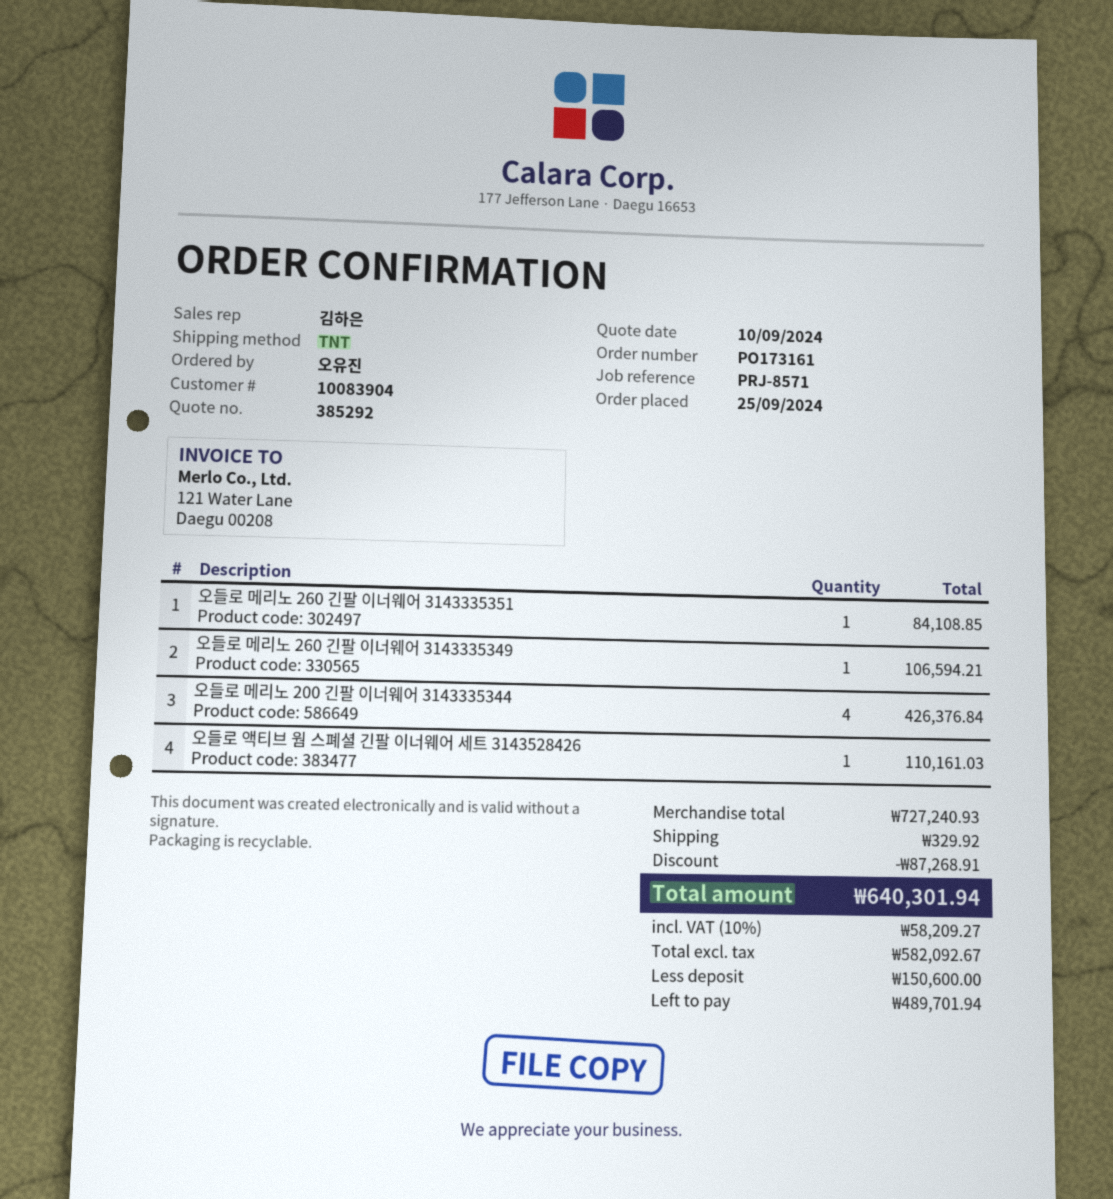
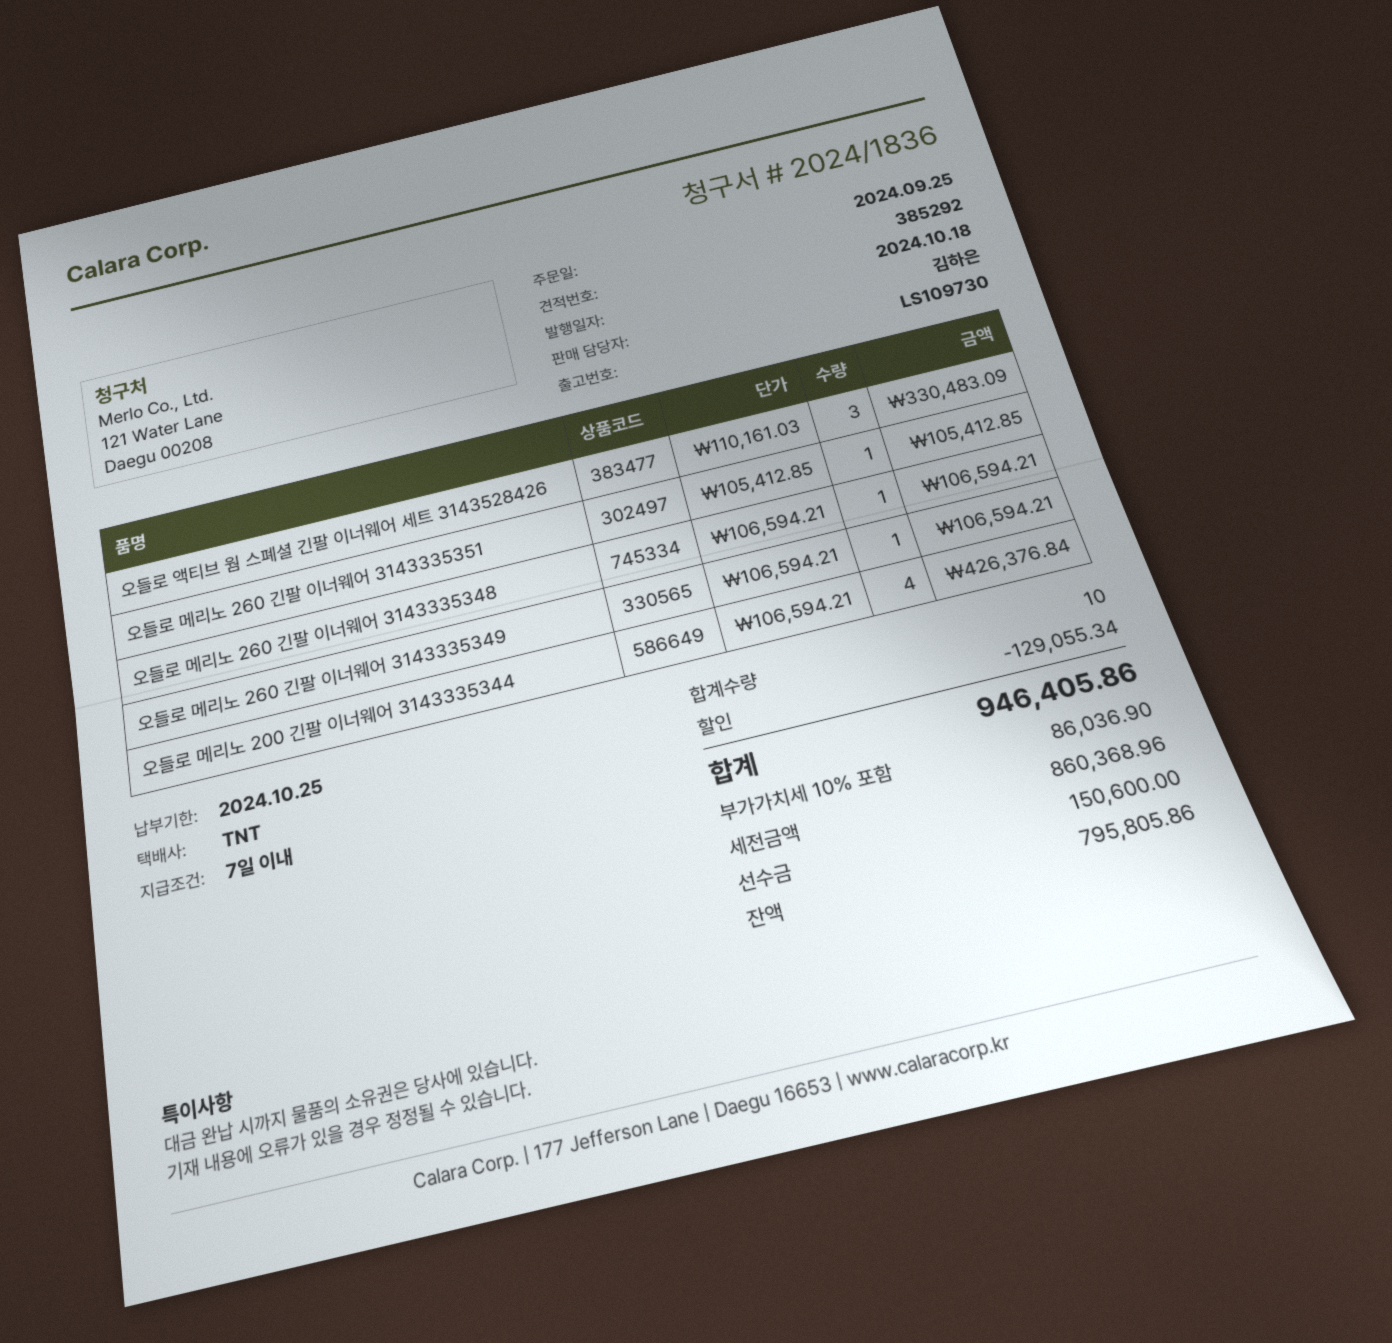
오들로 메리노 260 긴팔 이너웨어 3143335351: 1 for 84108.85 -> 1 for 105412.85
오들로 액티브 웜 스폐셜 긴팔 이너웨어 세트 3143528426: 1 for 110161.03 -> 3 for 330483.09
오들로 메리노 260 긴팔 이너웨어 3143335348: none -> 1 for 106594.21
discount: 87268.91 -> 129055.34
shipping: 329.92 -> none
net: 582092.67 -> 860368.96
tax: 10% = 58209.27 -> 10% = 86036.90
total: 640301.94 -> 946405.86
balance: 489701.94 -> 795805.86

